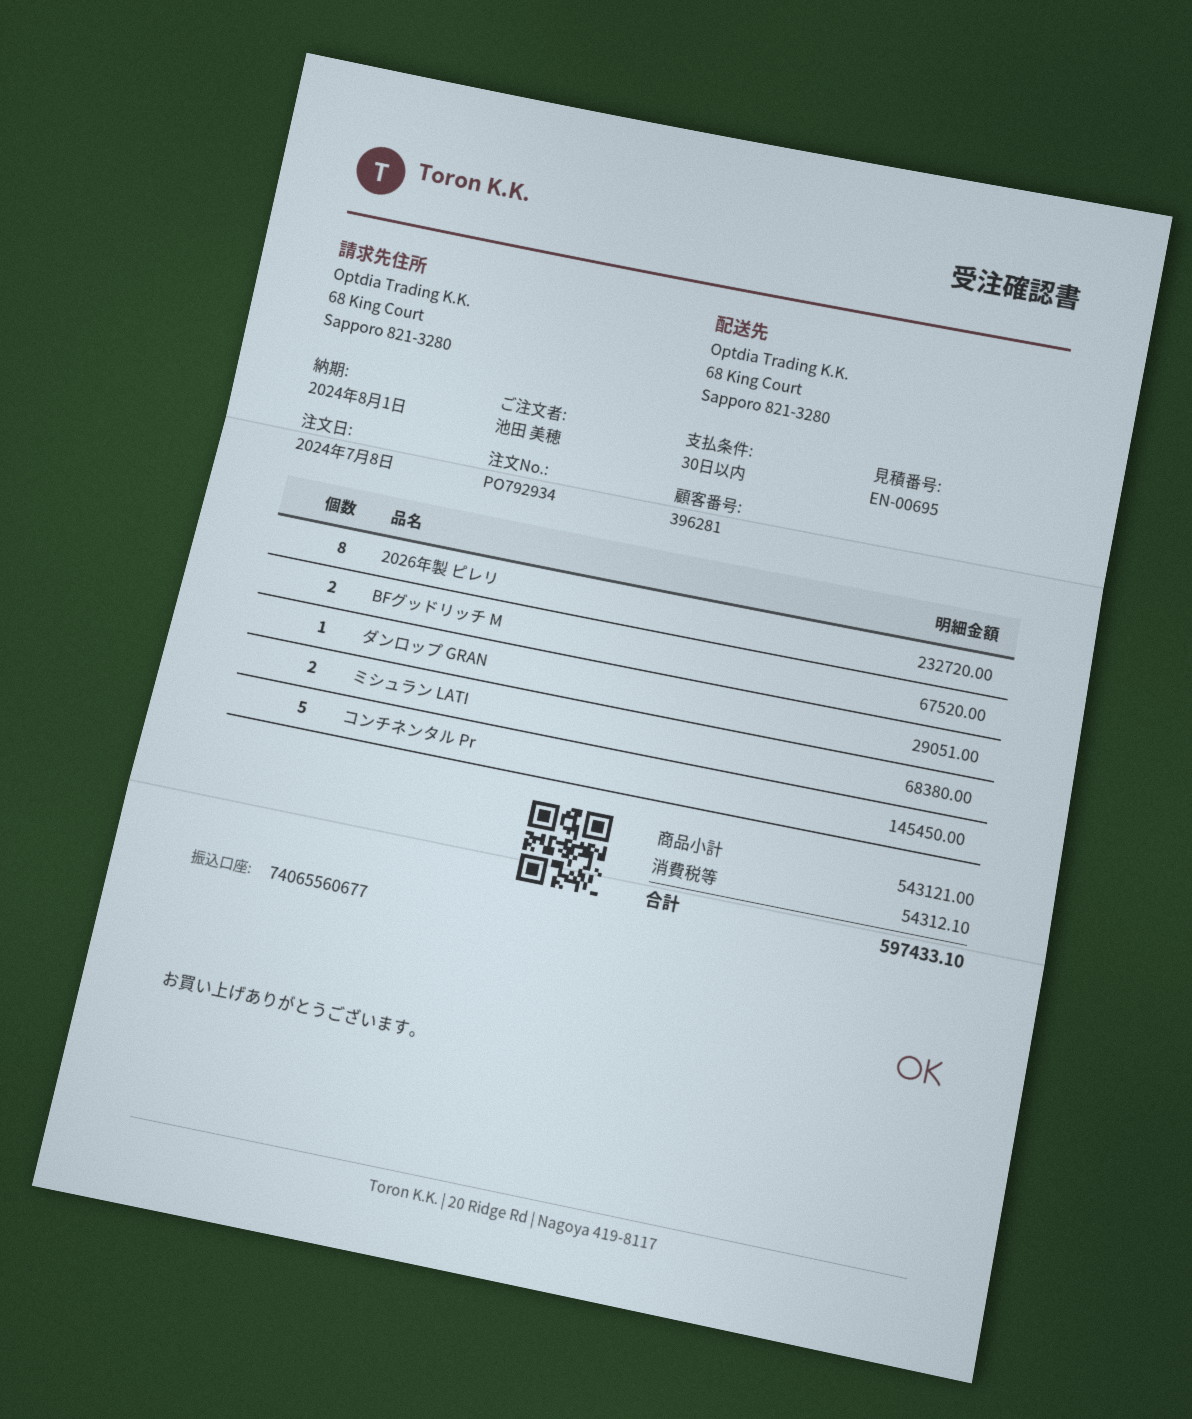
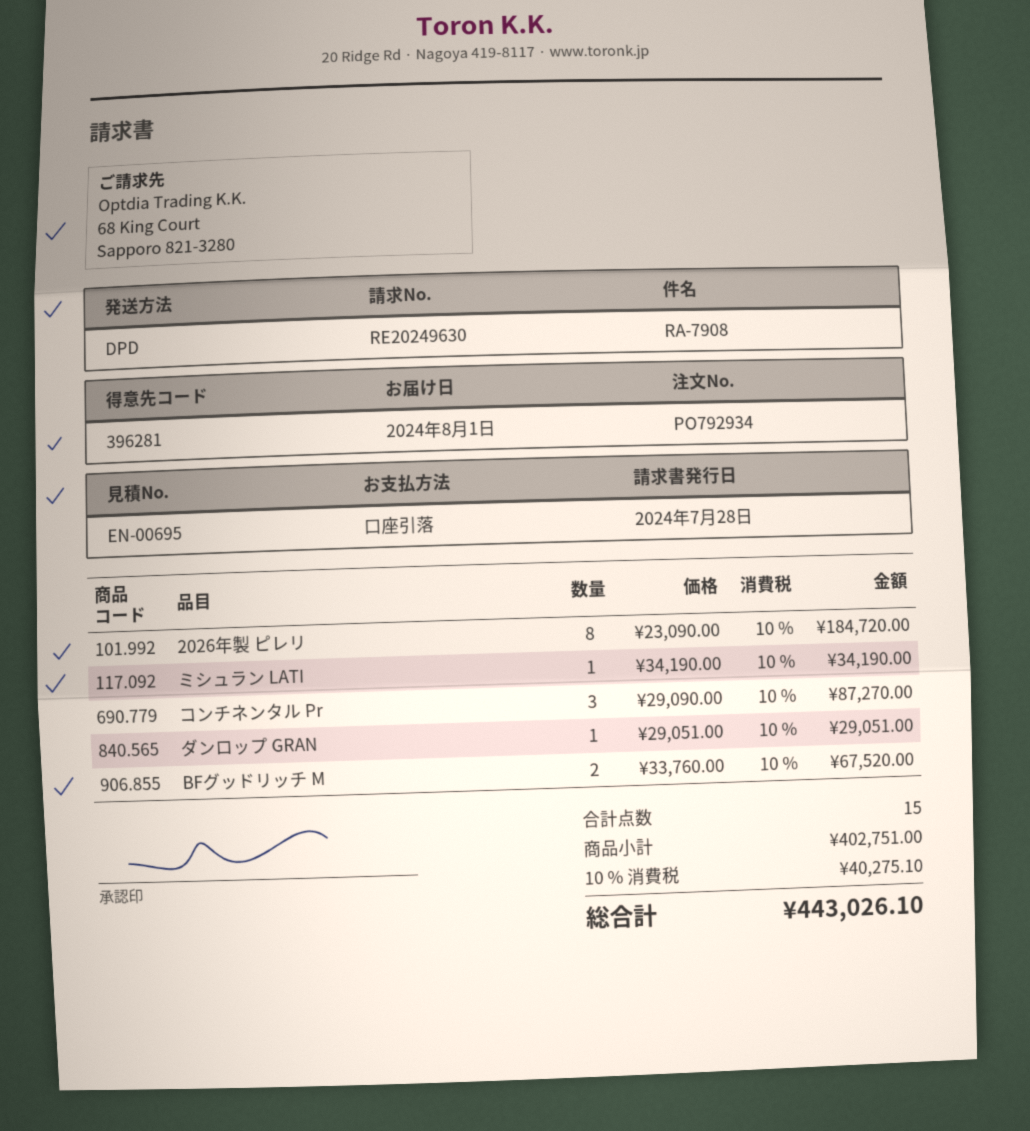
2026年製 ピレリ: 8 for 232720.00 -> 8 for 184720.00
ミシュラン LATI: 2 for 68380.00 -> 1 for 34190.00
コンチネンタル Pr: 5 for 145450.00 -> 3 for 87270.00
subtotal: 543121.00 -> 402751.00
tax: 54312.10 -> 40275.10
total: 597433.10 -> 443026.10

